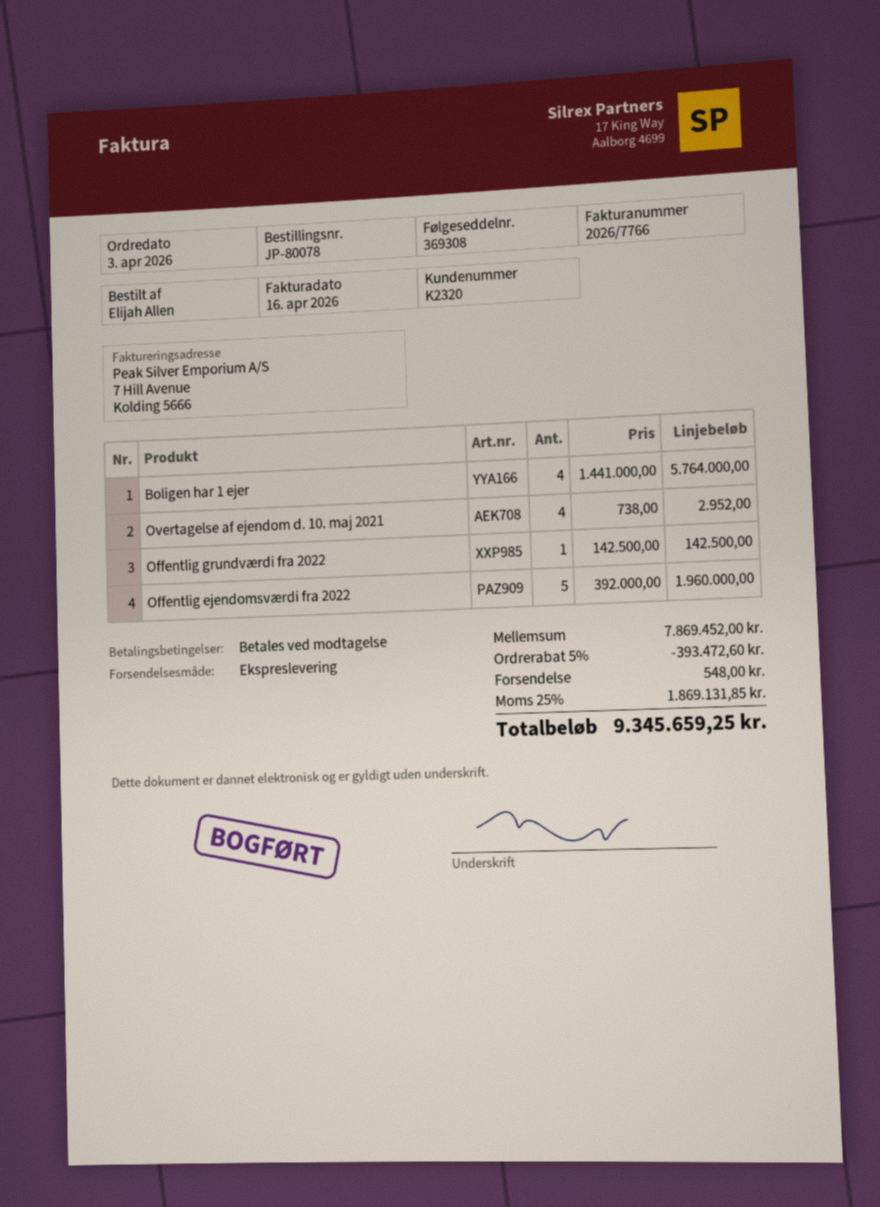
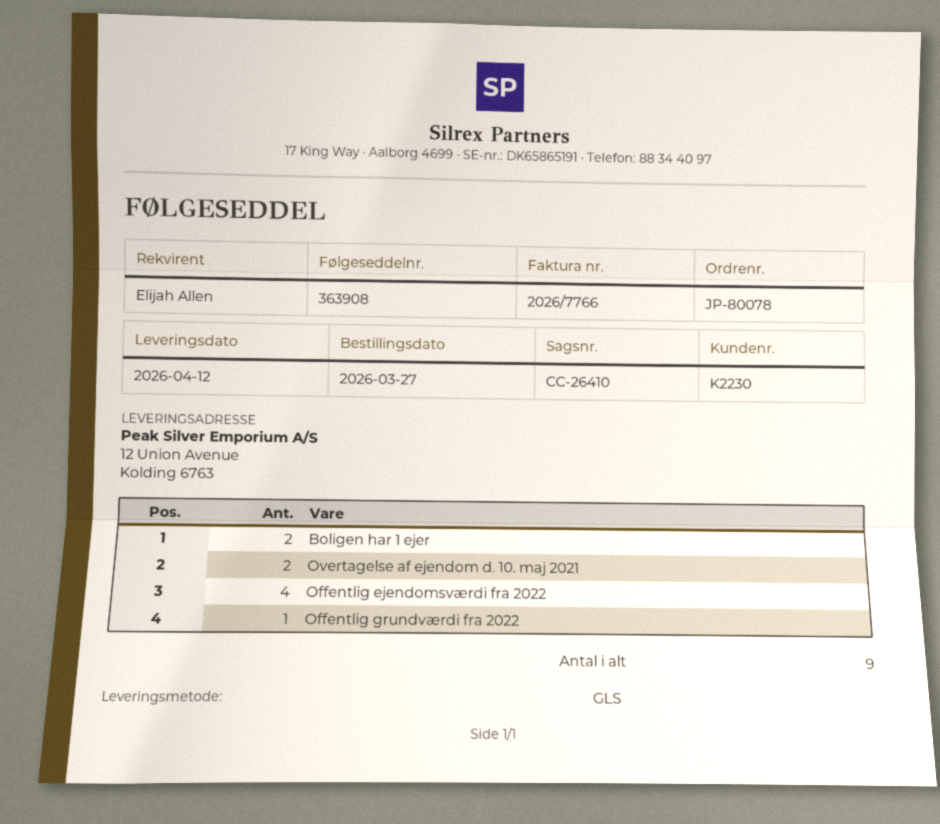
order date: 2026-04-03 -> 2026-03-27
delivery note number: 369308 -> 363908
customer number: K2320 -> K2230
shipping method: express -> GLS
Boligen har 1 ejer: 4 -> 2
Overtagelse af ejendom d. 10. maj 2021: 4 -> 2
Offentlig ejendomsværdi fra 2022: 5 -> 4

